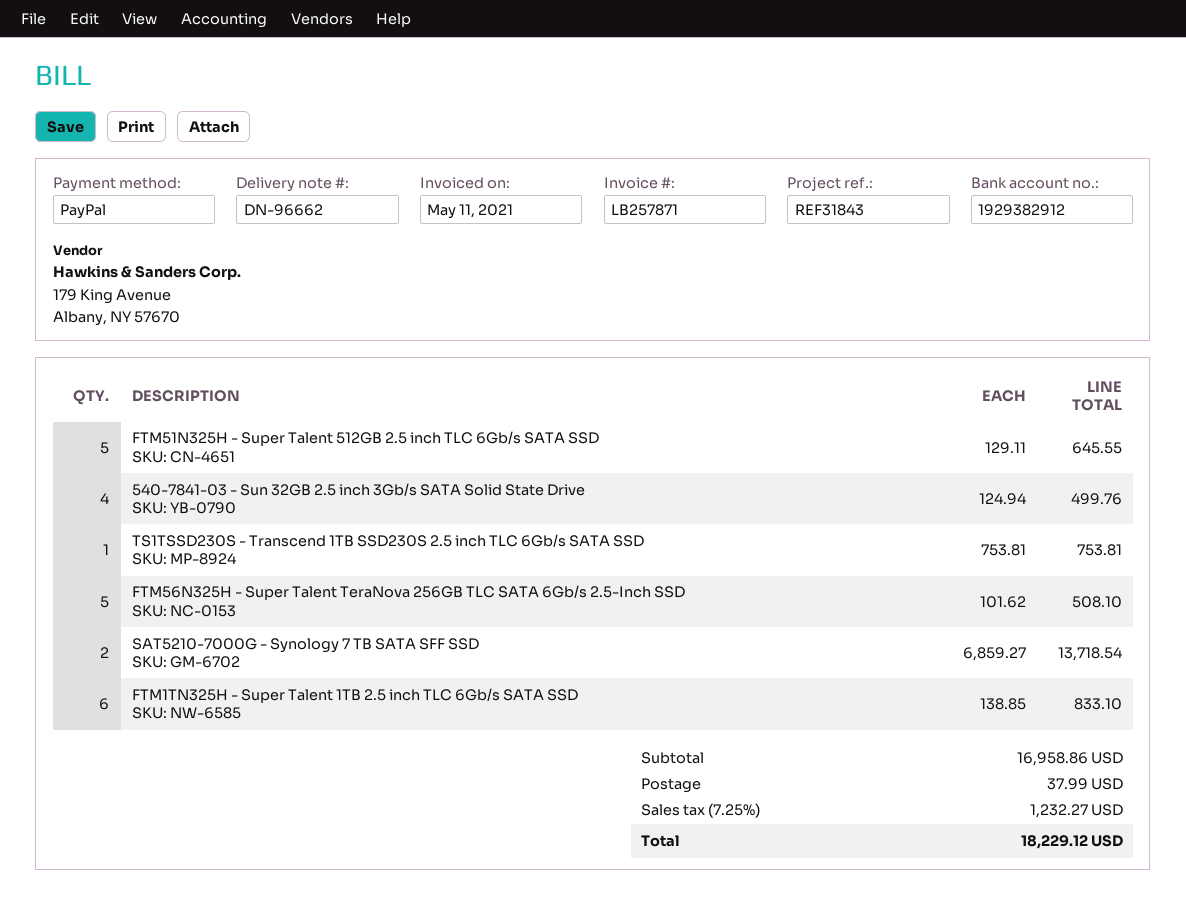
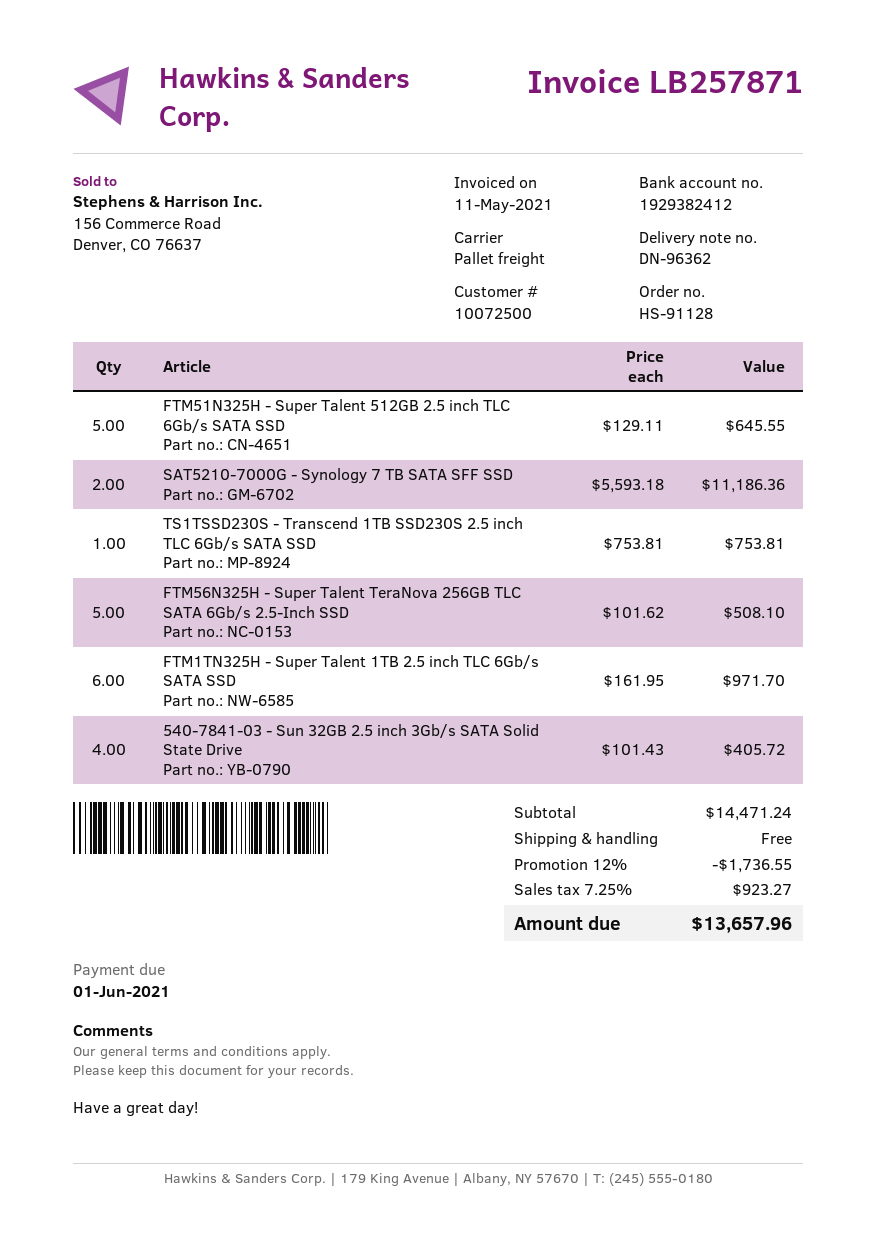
delivery note number: DN-96662 -> DN-96362
bank account: 1929382912 -> 1929382412
540-7841-03 - Sun 32GB 2.5 inch 3Gb/s SATA Solid State Drive: 4 x 124.94 = 499.76 -> 4 x 101.43 = 405.72
SAT5210-7000G - Synology 7 TB SATA SFF SSD: 2 x 6859.27 = 13718.54 -> 2 x 5593.18 = 11186.36
FTM1TN325H - Super Talent 1TB 2.5 inch TLC 6Gb/s SATA SSD: 6 x 138.85 = 833.10 -> 6 x 161.95 = 971.70
subtotal: 16958.86 -> 14471.24
discount: none -> 12% = 1736.55
shipping: 37.99 -> 0.00
tax: 7.25% = 1232.27 -> 7.25% = 923.27
total: 18229.12 -> 13657.96

